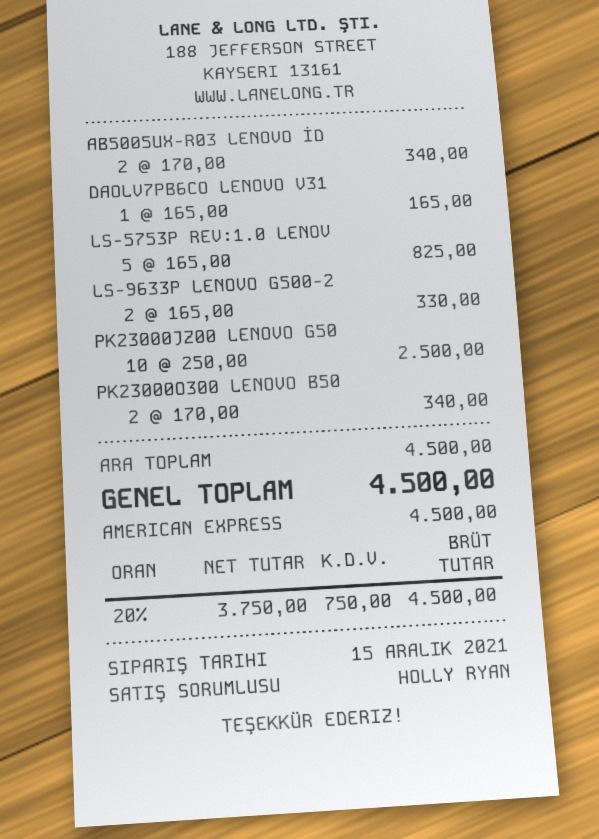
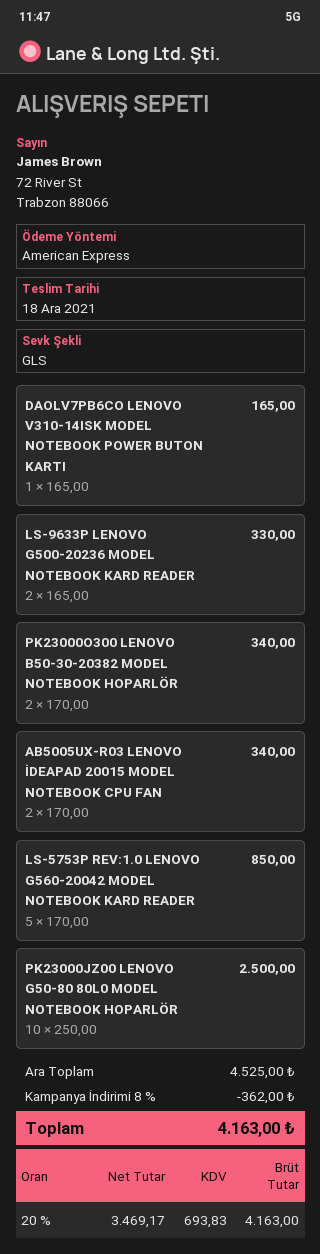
LS-5753P REV:1.0 LENOV: 5 x 165.00 = 825.00 -> 5 x 170.00 = 850.00
subtotal: 4500.00 -> 4525.00
discount: none -> 8% = 362.00
net: 3750.00 -> 3469.17
tax: 20% = 750.00 -> 20% = 693.83
total: 4500.00 -> 4163.00

